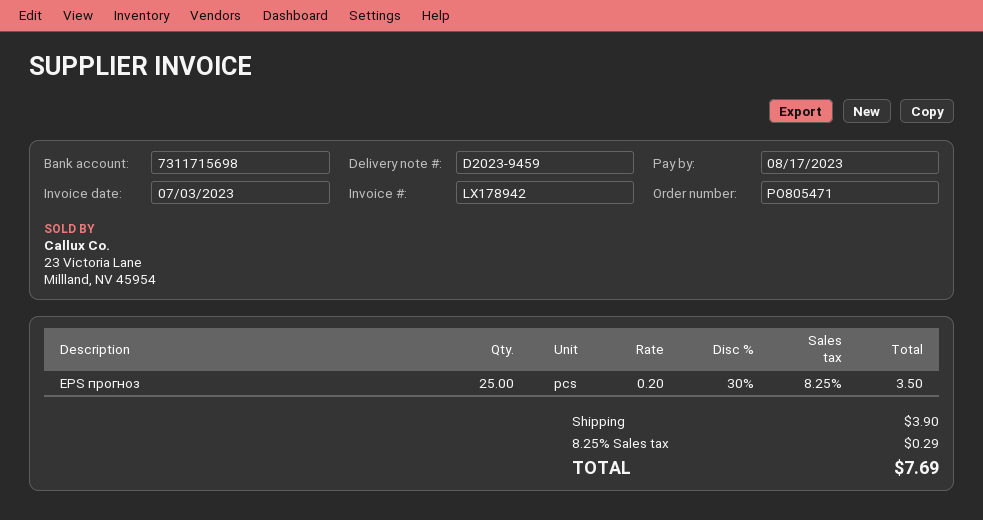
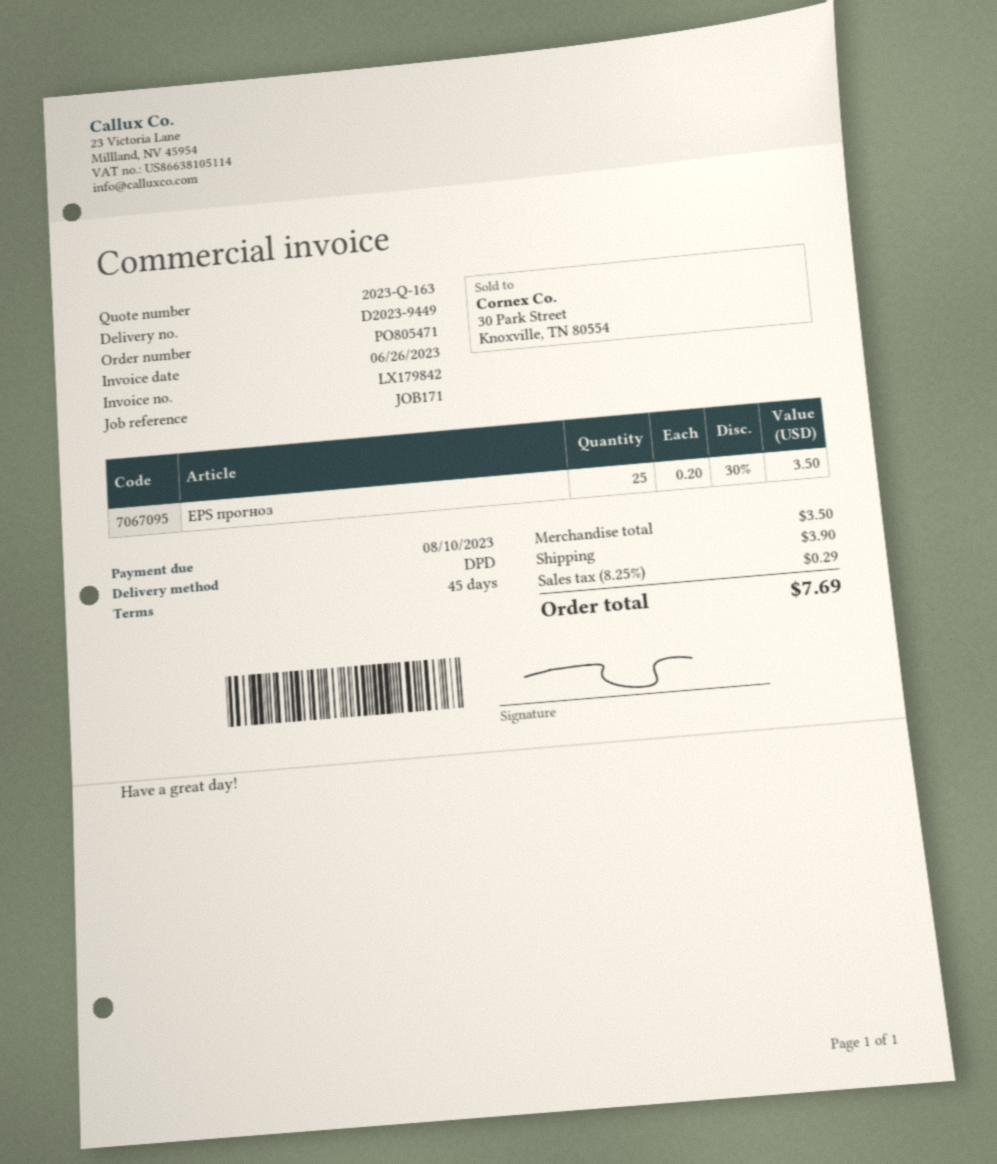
delivery note number: D2023-9459 -> D2023-9449
invoice number: LX178942 -> LX179842
invoice date: 2023-07-03 -> 2023-06-26
due date: 2023-08-17 -> 2023-08-10

